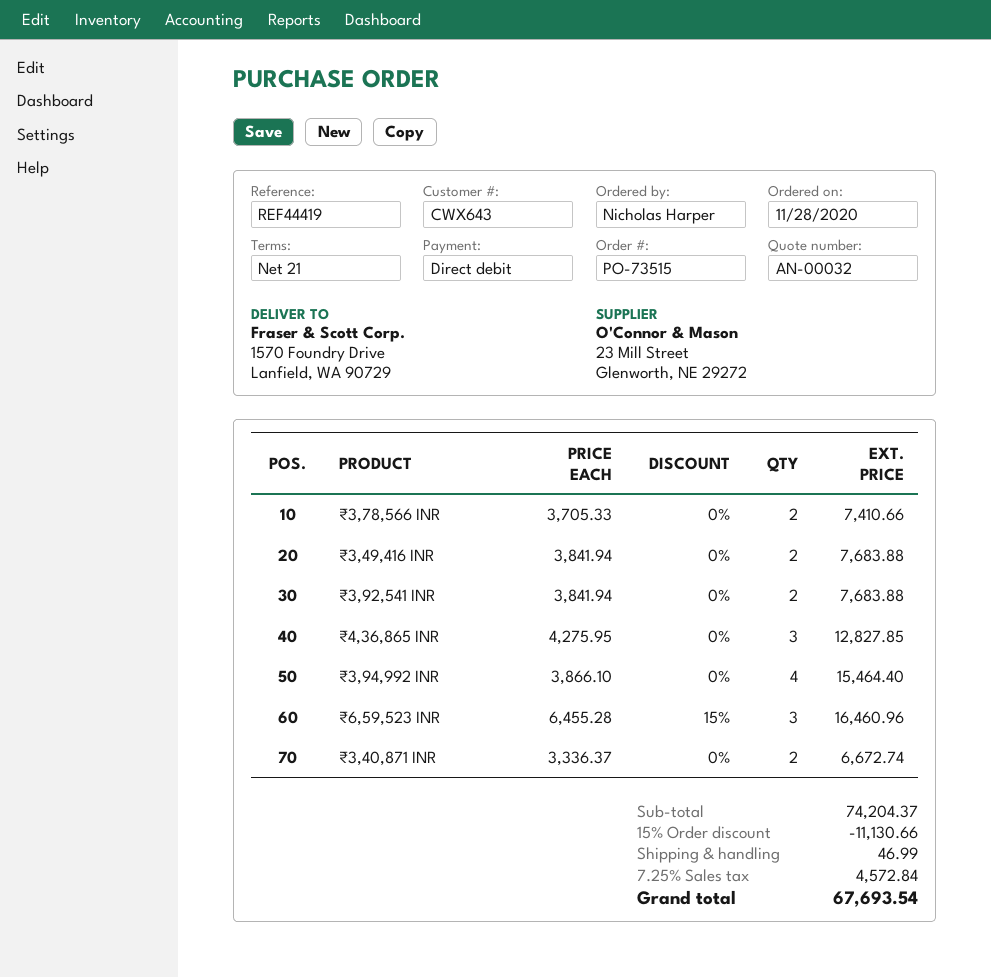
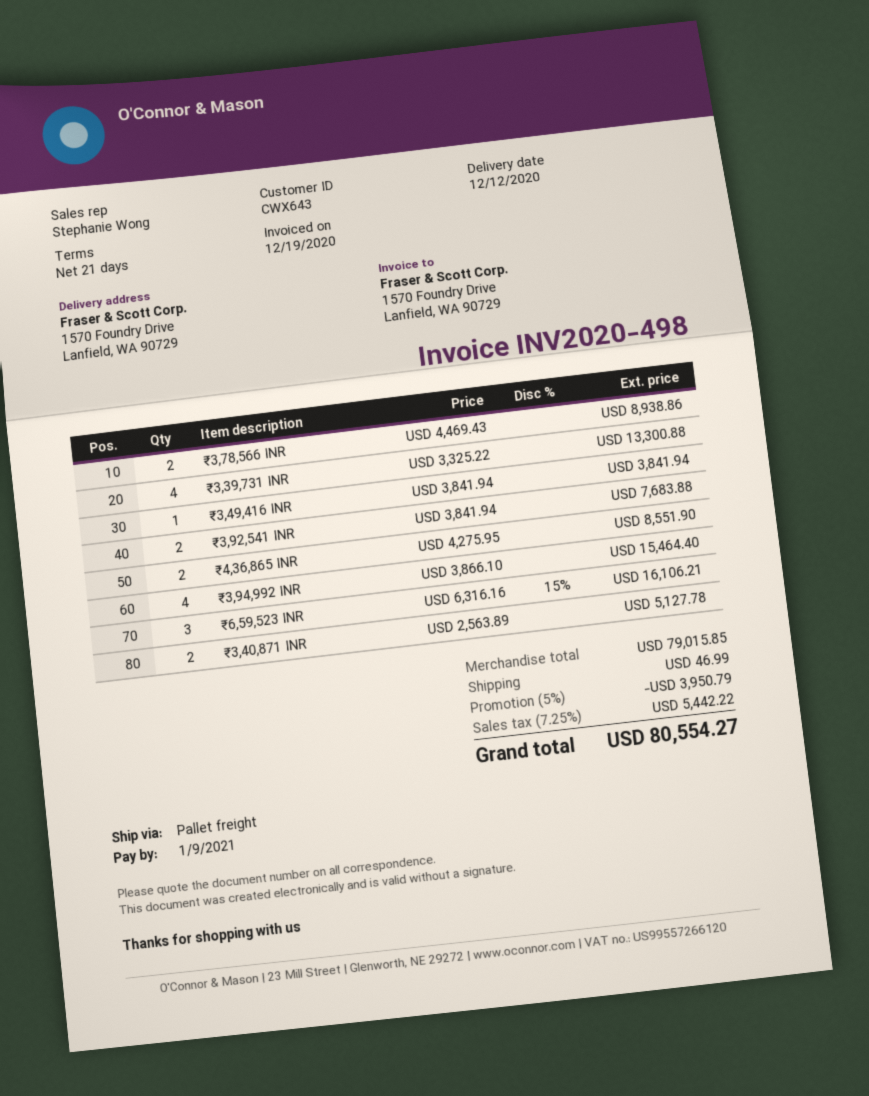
₹3,78,566 INR: 2 x 3705.33 = 7410.66 -> 2 x 4469.43 = 8938.86
₹3,49,416 INR: 2 x 3841.94 = 7683.88 -> 1 x 3841.94 = 3841.94
₹4,36,865 INR: 3 x 4275.95 = 12827.85 -> 2 x 4275.95 = 8551.90
₹6,59,523 INR: 3 x 6455.28 - 15% = 16460.96 -> 3 x 6316.16 - 15% = 16106.21
₹3,40,871 INR: 2 x 3336.37 = 6672.74 -> 2 x 2563.89 = 5127.78
₹3,39,731 INR: none -> 4 x 3325.22 = 13300.88
subtotal: 74204.37 -> 79015.85
discount: 15% = 11130.66 -> 5% = 3950.79
tax: 7.25% = 4572.84 -> 7.25% = 5442.22
total: 67693.54 -> 80554.27

